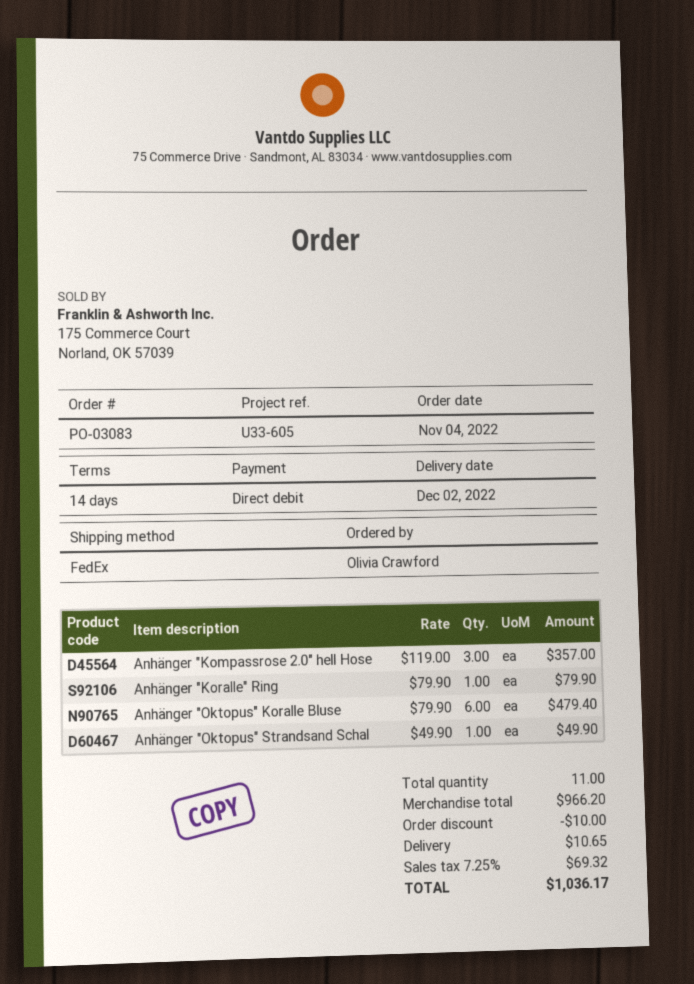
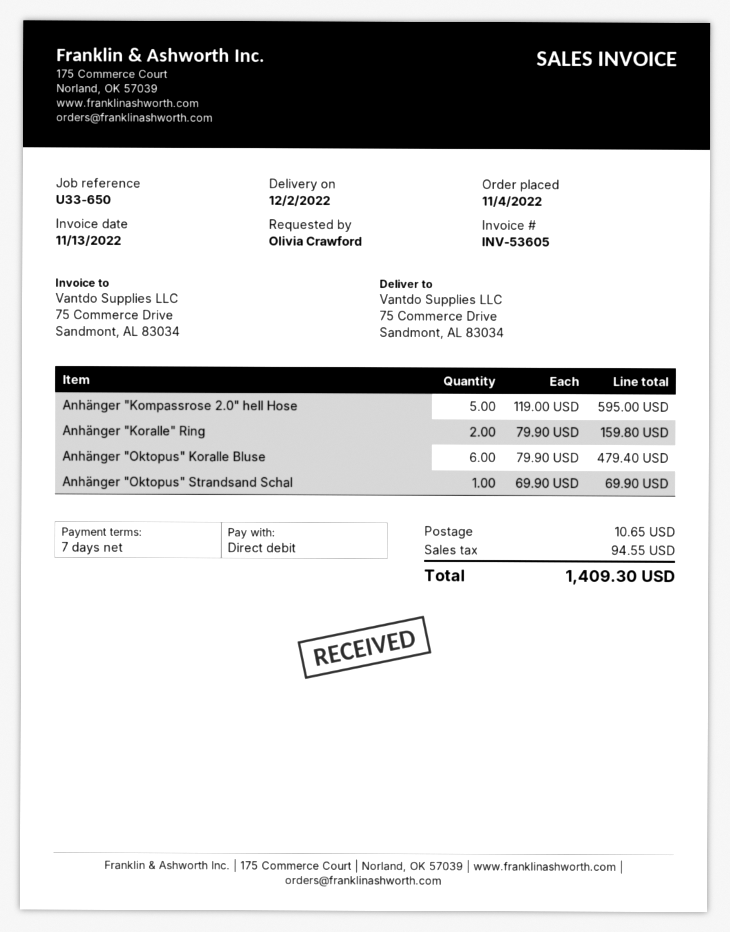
payment terms: 14 days -> 7 days
reference: U33-605 -> U33-650
Anhänger "Kompassrose 2.0" hell Hose: 3 x 119.00 = 357.00 -> 5 x 119.00 = 595.00
Anhänger "Koralle" Ring: 1 x 79.90 = 79.90 -> 2 x 79.90 = 159.80
Anhänger "Oktopus" Strandsand Schal: 1 x 49.90 = 49.90 -> 1 x 69.90 = 69.90
discount: 10.00 -> none
tax: 69.32 -> 94.55
total: 1036.17 -> 1409.30

